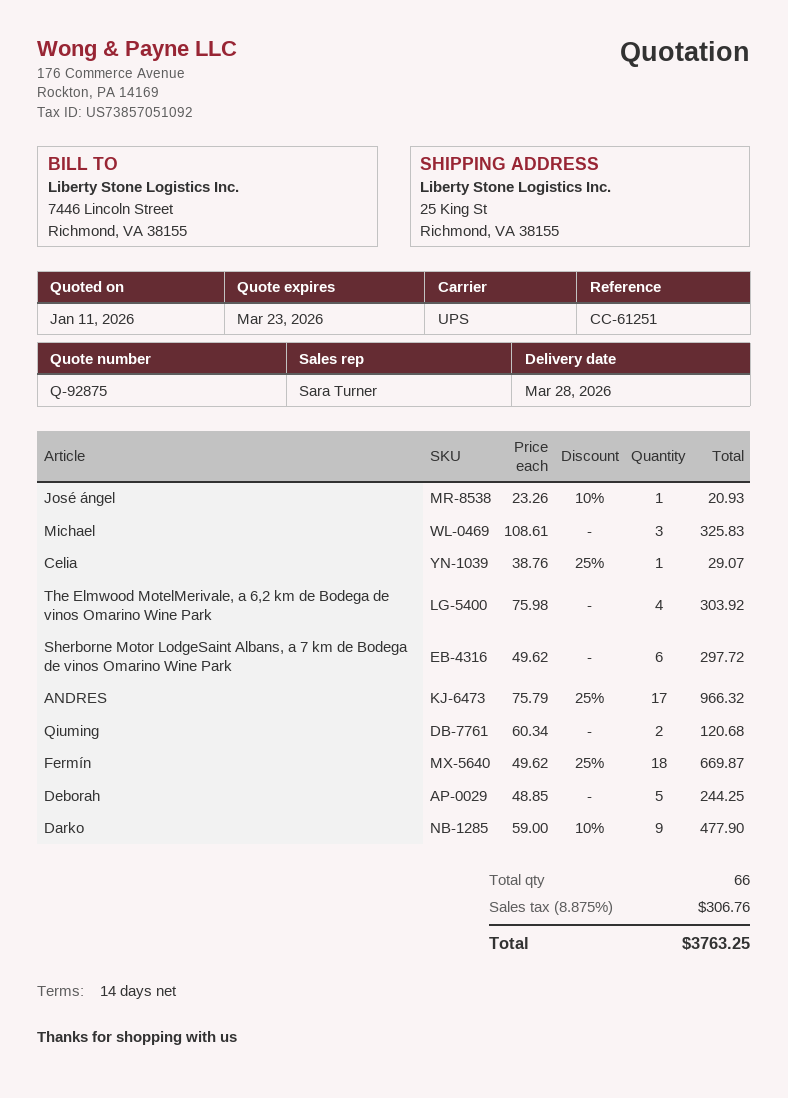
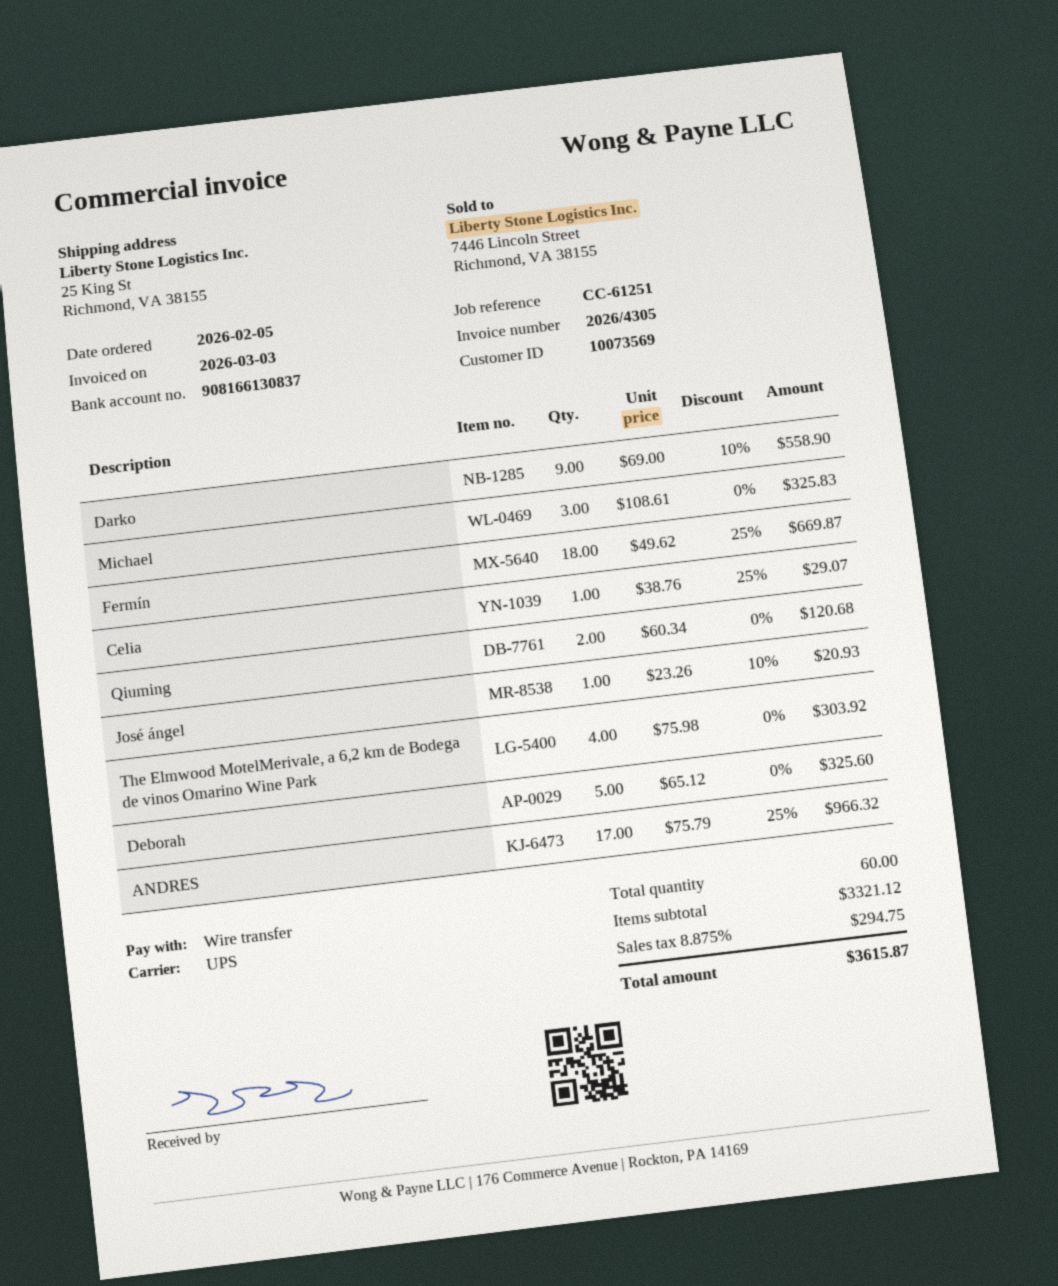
Sherborne Motor LodgeSaint Albans, a 7 km de Bodega de vinos Omarino Wine Park: 6 x 49.62 = 297.72 -> none
Deborah: 5 x 48.85 = 244.25 -> 5 x 65.12 = 325.60
Darko: 9 x 59.00 - 10% = 477.90 -> 9 x 69.00 - 10% = 558.90
total quantity: 66 -> 60
tax: 8.875% = 306.76 -> 8.875% = 294.75
total: 3763.25 -> 3615.87

